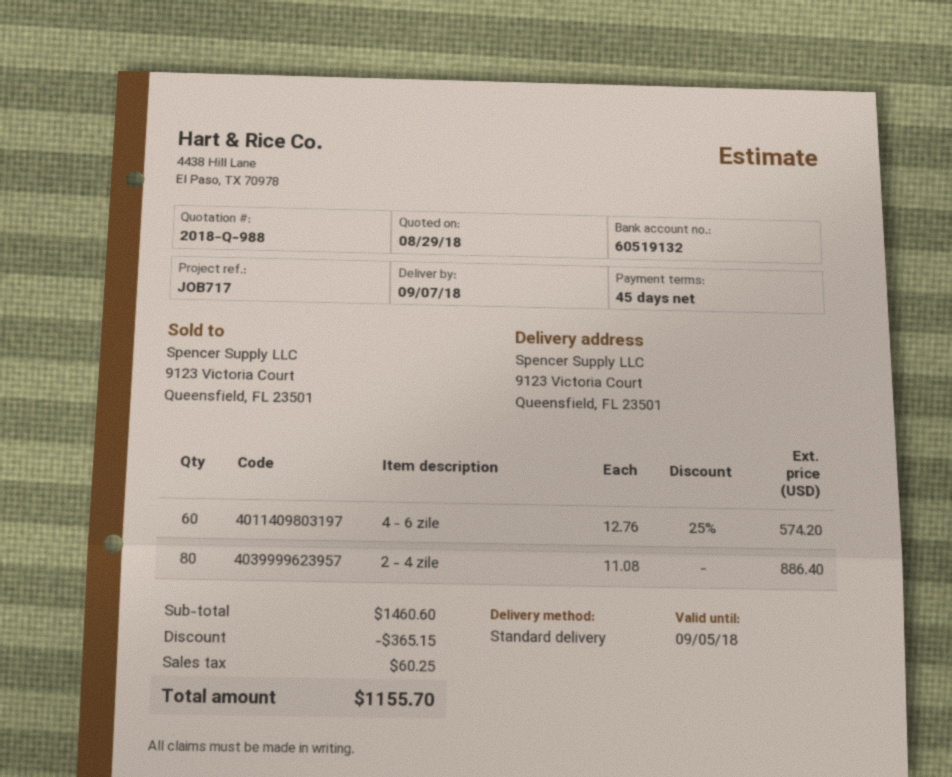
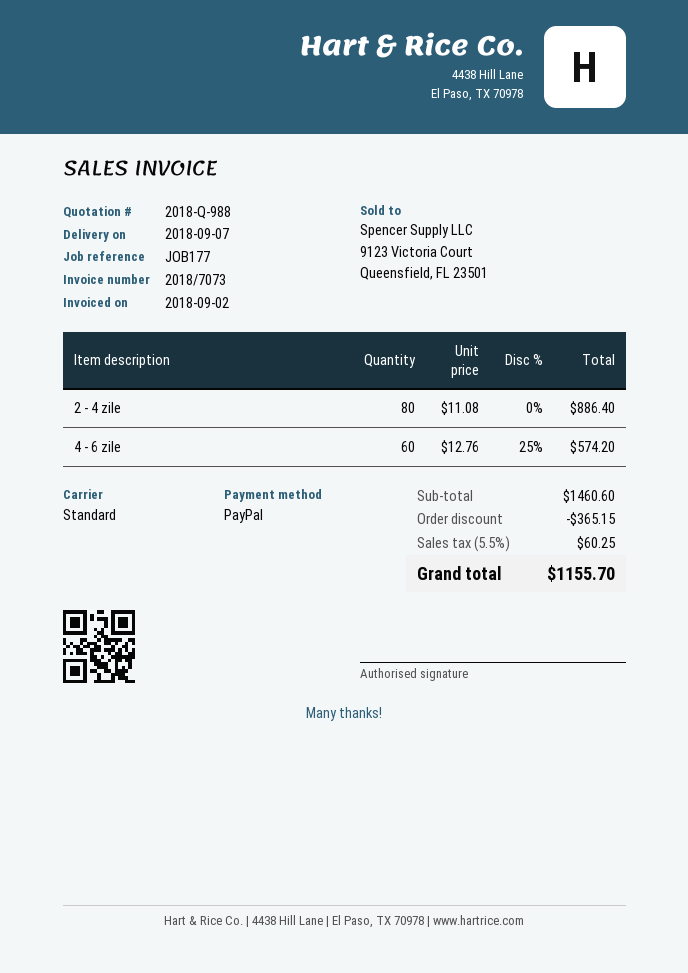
reference: JOB717 -> JOB177

